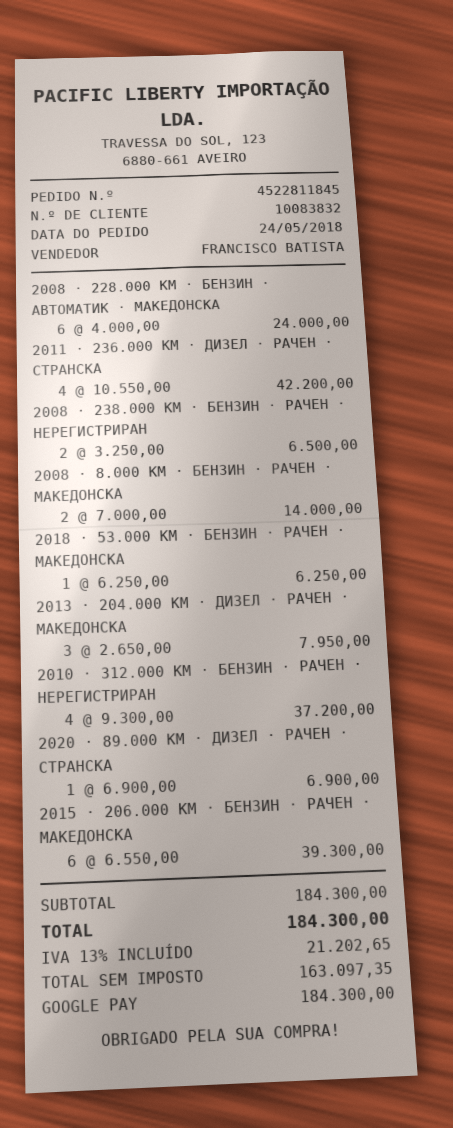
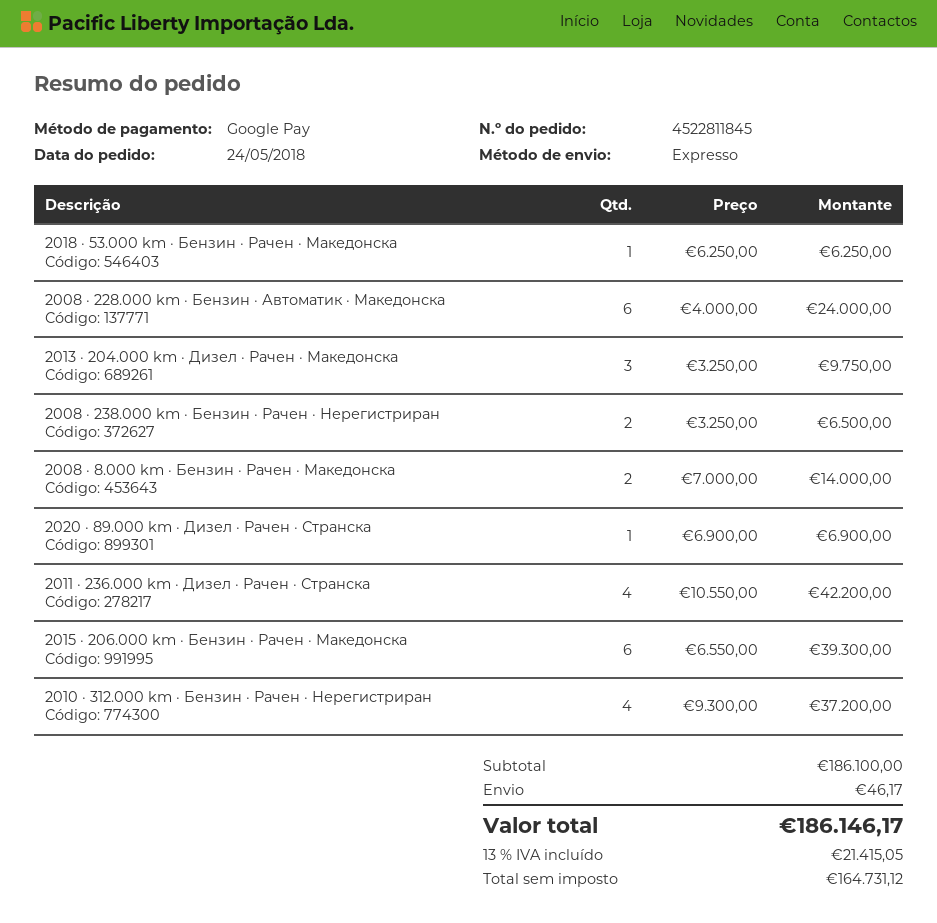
2013 · 204.000 KM · ДИЗЕЛ · РАЧЕН · МАКЕДОНСКА: 3 x 2650.00 = 7950.00 -> 3 x 3250.00 = 9750.00
subtotal: 184300.00 -> 186100.00
shipping: none -> 46.17
net: 163097.35 -> 164731.12
tax: 13% = 21202.65 -> 13% = 21415.05
total: 184300.00 -> 186146.17

